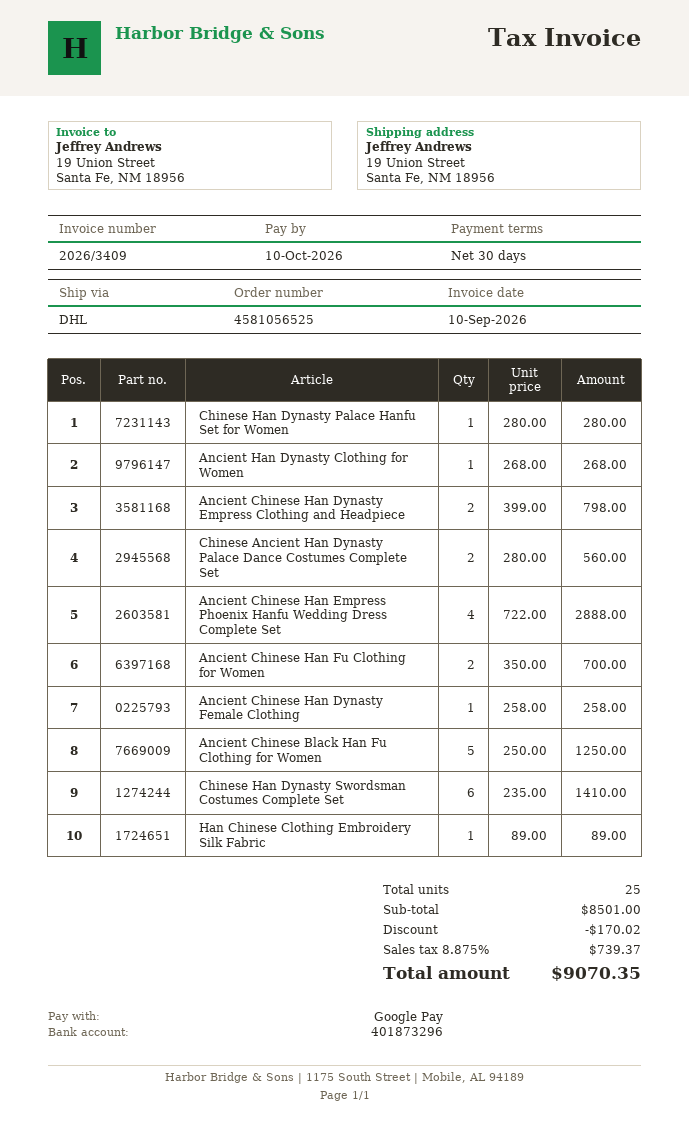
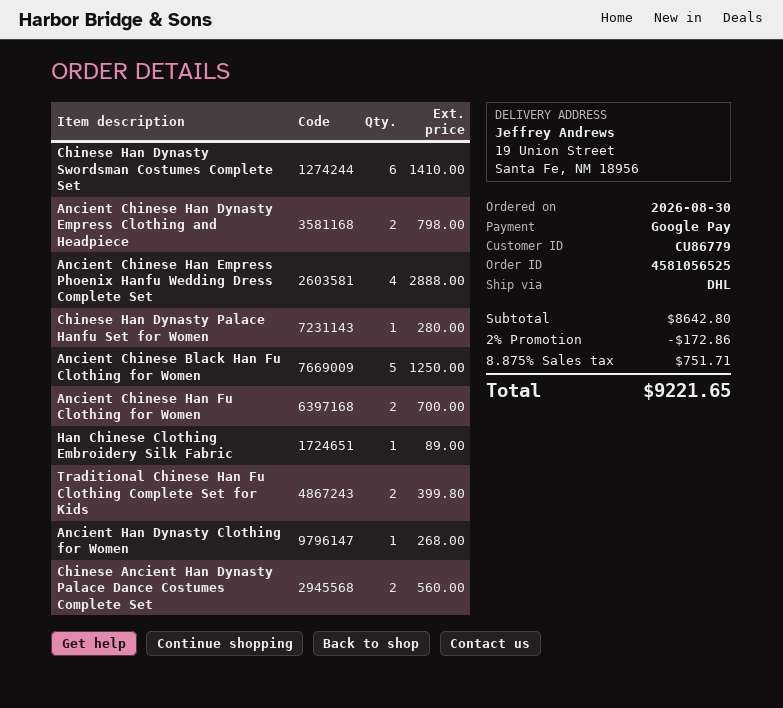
Ancient Chinese Han Dynasty Female Clothing: 1 for 258.00 -> none
Traditional Chinese Han Fu Clothing Complete Set for Kids: none -> 2 for 399.80
subtotal: 8501.00 -> 8642.80
discount: 170.02 -> 172.86
tax: 8.875% = 739.37 -> 8.875% = 751.71
total: 9070.35 -> 9221.65

